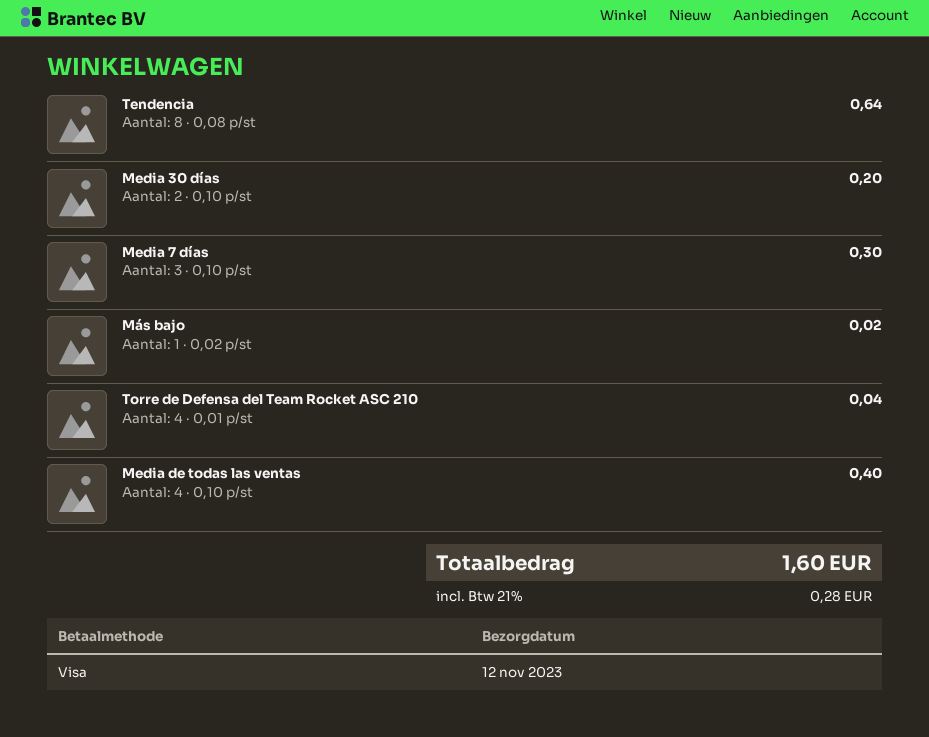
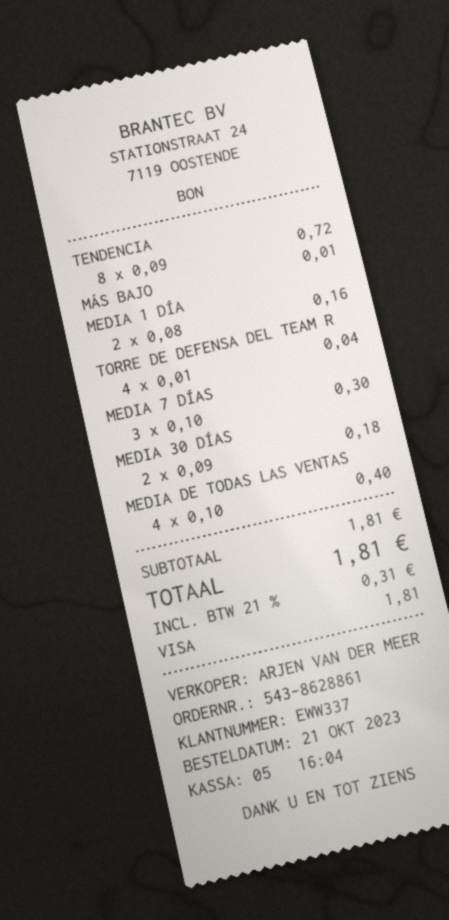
Tendencia: 8 x 0.08 = 0.64 -> 8 x 0.09 = 0.72
Media 30 días: 2 x 0.10 = 0.20 -> 2 x 0.09 = 0.18
Más bajo: 1 x 0.02 = 0.02 -> 1 x 0.01 = 0.01
MEDIA 1 DÍA: none -> 2 x 0.08 = 0.16
tax: 21% = 0.28 -> 21% = 0.31
total: 1.60 -> 1.81

